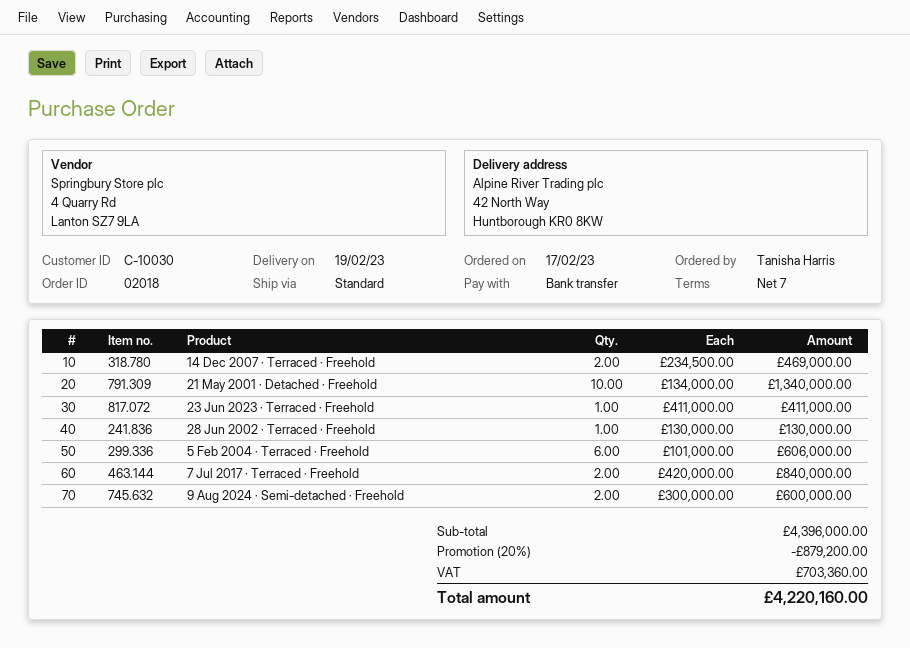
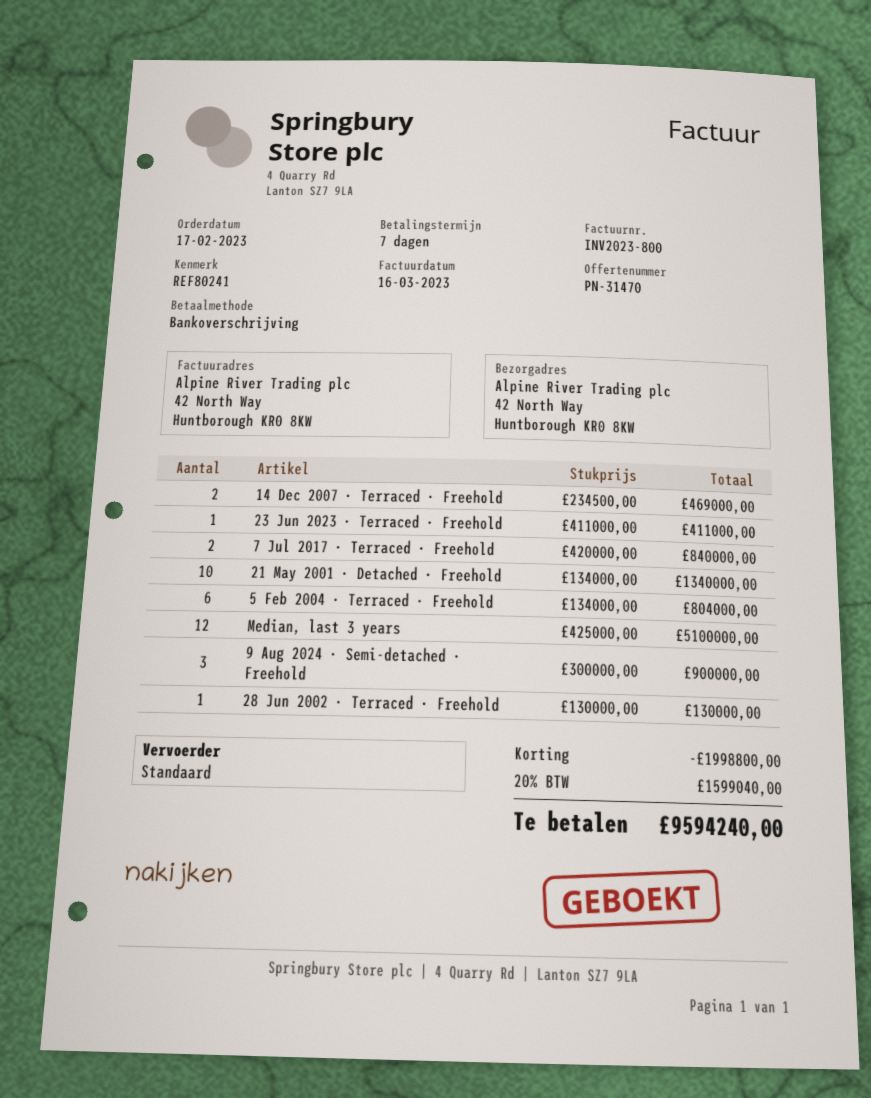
5 Feb 2004 · Terraced · Freehold: 6 x 101000.00 = 606000.00 -> 6 x 134000.00 = 804000.00
9 Aug 2024 · Semi-detached · Freehold: 2 x 300000.00 = 600000.00 -> 3 x 300000.00 = 900000.00
Median, last 3 years: none -> 12 x 425000.00 = 5100000.00
discount: 879200.00 -> 1998800.00
tax: 703360.00 -> 1599040.00
total: 4220160.00 -> 9594240.00

